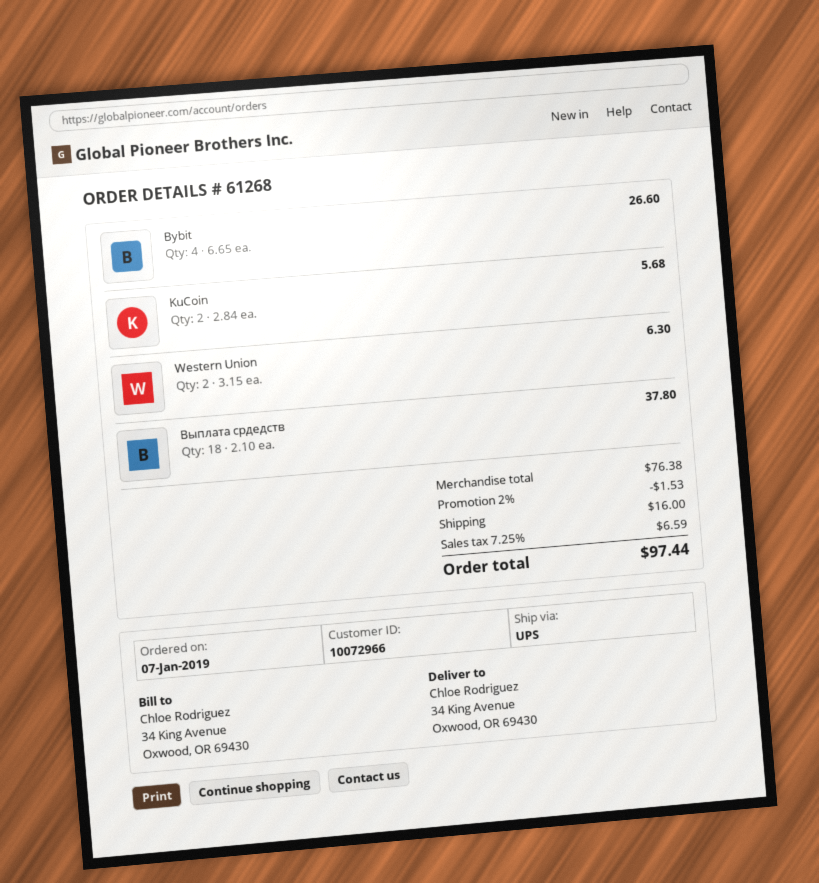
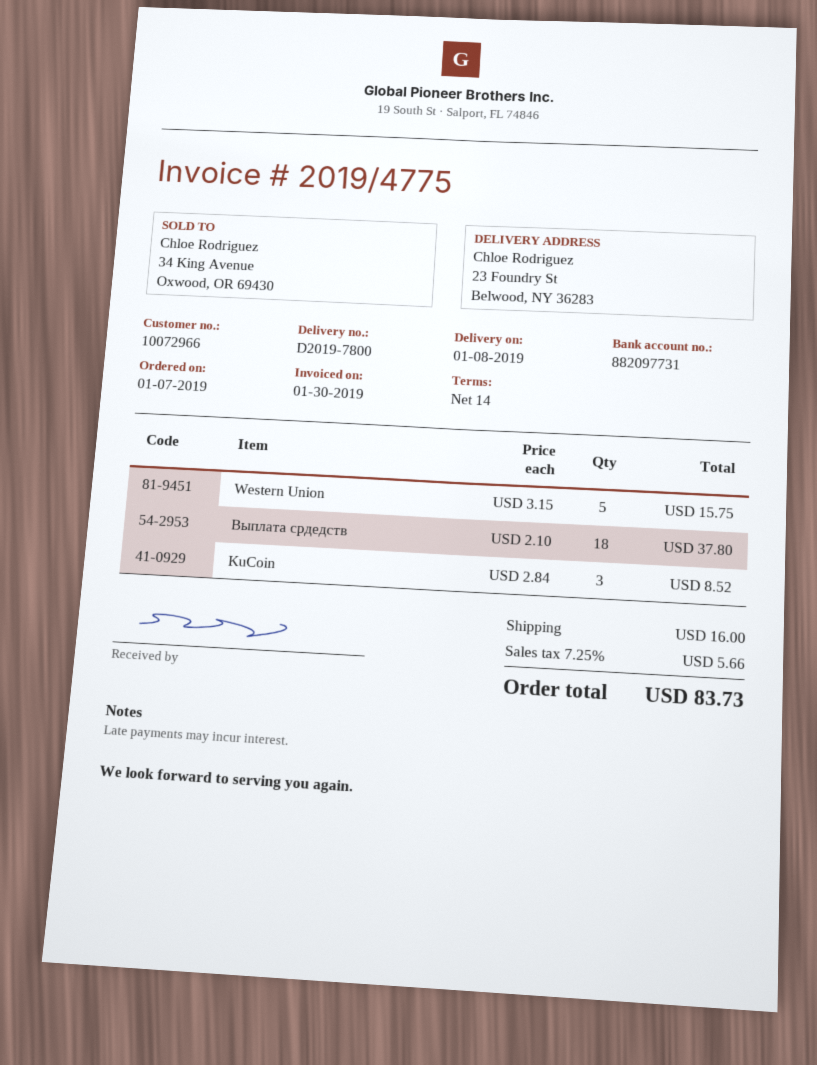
ship to: 34 King Avenue, Oxwood, OR 69430 -> 23 Foundry St, Belwood, NY 36283
Bybit: 4 x 6.65 = 26.60 -> none
KuCoin: 2 x 2.84 = 5.68 -> 3 x 2.84 = 8.52
Western Union: 2 x 3.15 = 6.30 -> 5 x 3.15 = 15.75
discount: 2% = 1.53 -> none
tax: 7.25% = 6.59 -> 7.25% = 5.66
total: 97.44 -> 83.73

